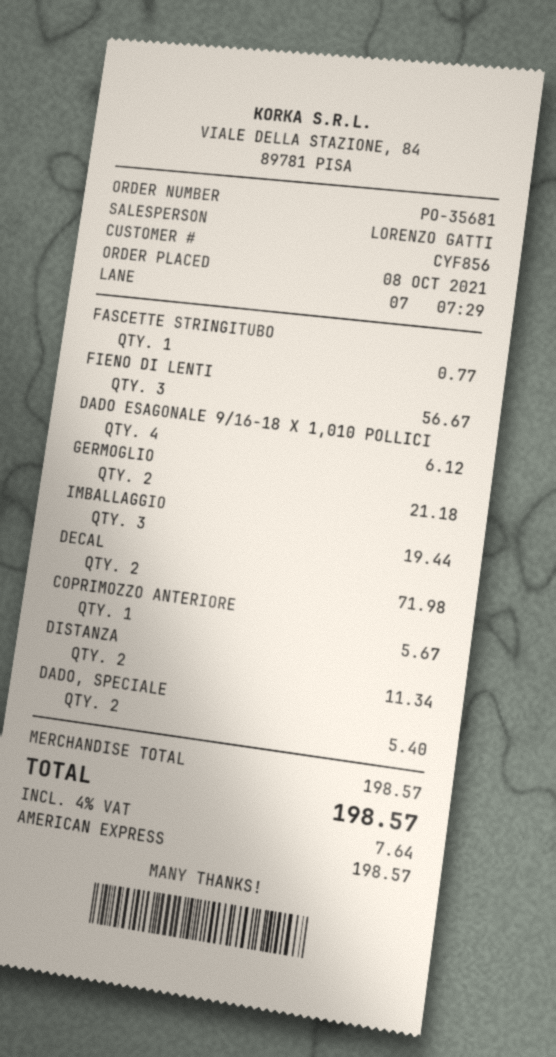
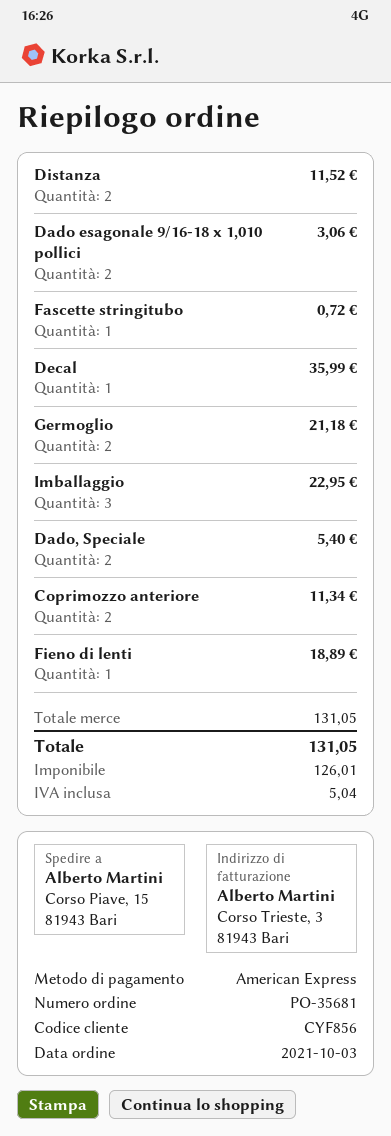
order date: 2021-10-08 -> 2021-10-03
FASCETTE STRINGITUBO: 1 for 0.77 -> 1 for 0.72
FIENO DI LENTI: 3 for 56.67 -> 1 for 18.89
DADO ESAGONALE 9/16-18 X 1,010 POLLICI: 4 for 6.12 -> 2 for 3.06
IMBALLAGGIO: 3 for 19.44 -> 3 for 22.95
DECAL: 2 for 71.98 -> 1 for 35.99
COPRIMOZZO ANTERIORE: 1 for 5.67 -> 2 for 11.34
DISTANZA: 2 for 11.34 -> 2 for 11.52
subtotal: 198.57 -> 131.05
tax: 7.64 -> 5.04
total: 198.57 -> 131.05

